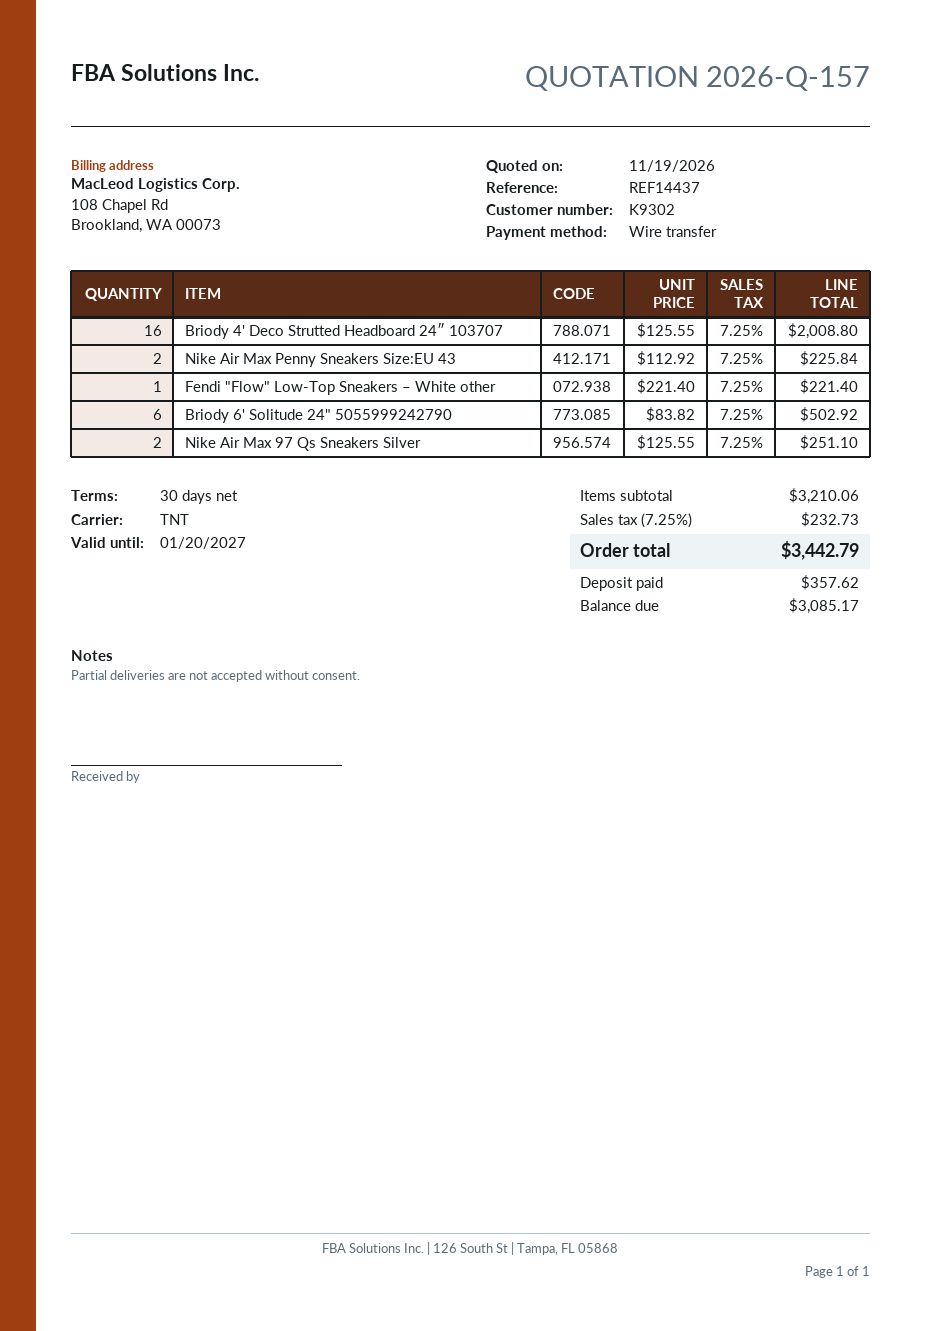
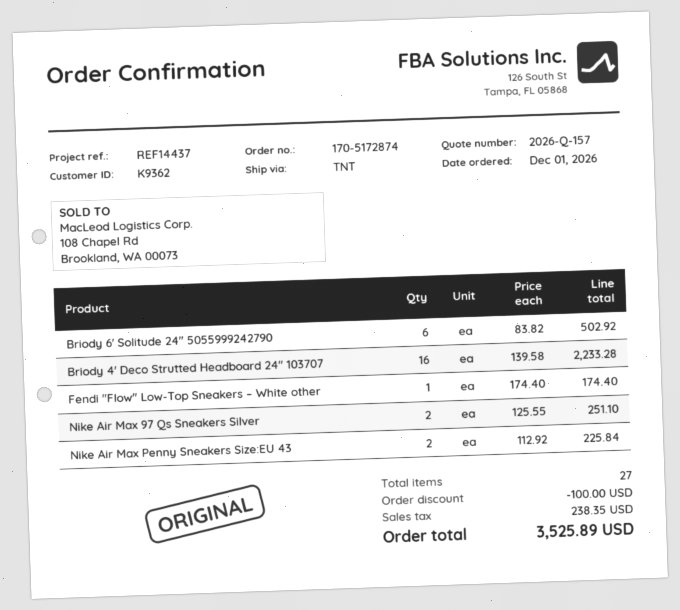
customer number: K9302 -> K9362
Briody 4' Deco Strutted Headboard 24″ 103707: 16 x 125.55 = 2008.80 -> 16 x 139.58 = 2233.28
Fendi "Flow" Low-Top Sneakers – White other: 1 x 221.40 = 221.40 -> 1 x 174.40 = 174.40
discount: none -> 100.00
tax: 232.73 -> 238.35
total: 3442.79 -> 3525.89

